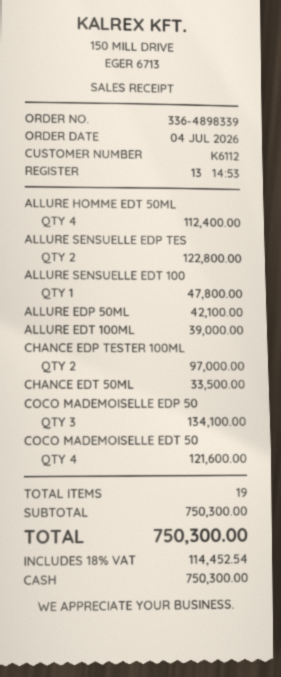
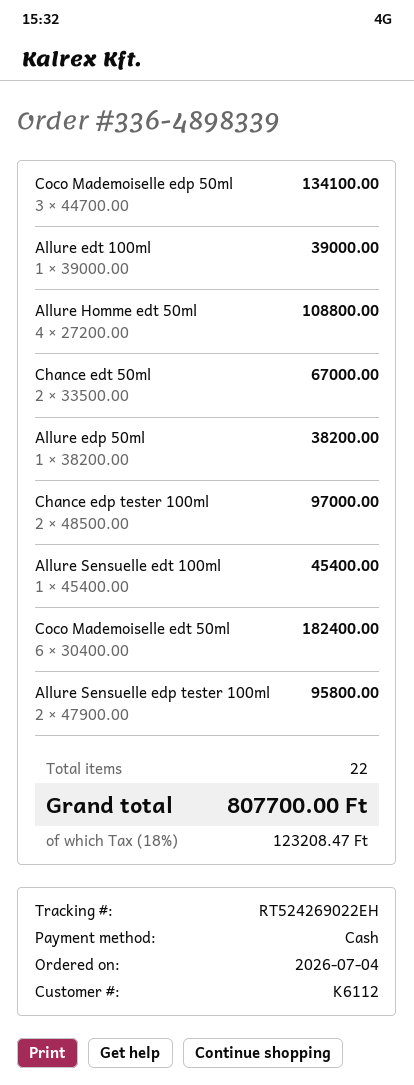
ALLURE HOMME EDT 50ML: 4 for 112400.00 -> 4 for 108800.00
ALLURE SENSUELLE EDP TES: 2 for 122800.00 -> 2 for 95800.00
ALLURE SENSUELLE EDT 100: 1 for 47800.00 -> 1 for 45400.00
ALLURE EDP 50ML: 1 for 42100.00 -> 1 for 38200.00
CHANCE EDT 50ML: 1 for 33500.00 -> 2 for 67000.00
COCO MADEMOISELLE EDT 50: 4 for 121600.00 -> 6 for 182400.00
total quantity: 19 -> 22
tax: 18% = 114452.54 -> 18% = 123208.47
total: 750300.00 -> 807700.00

